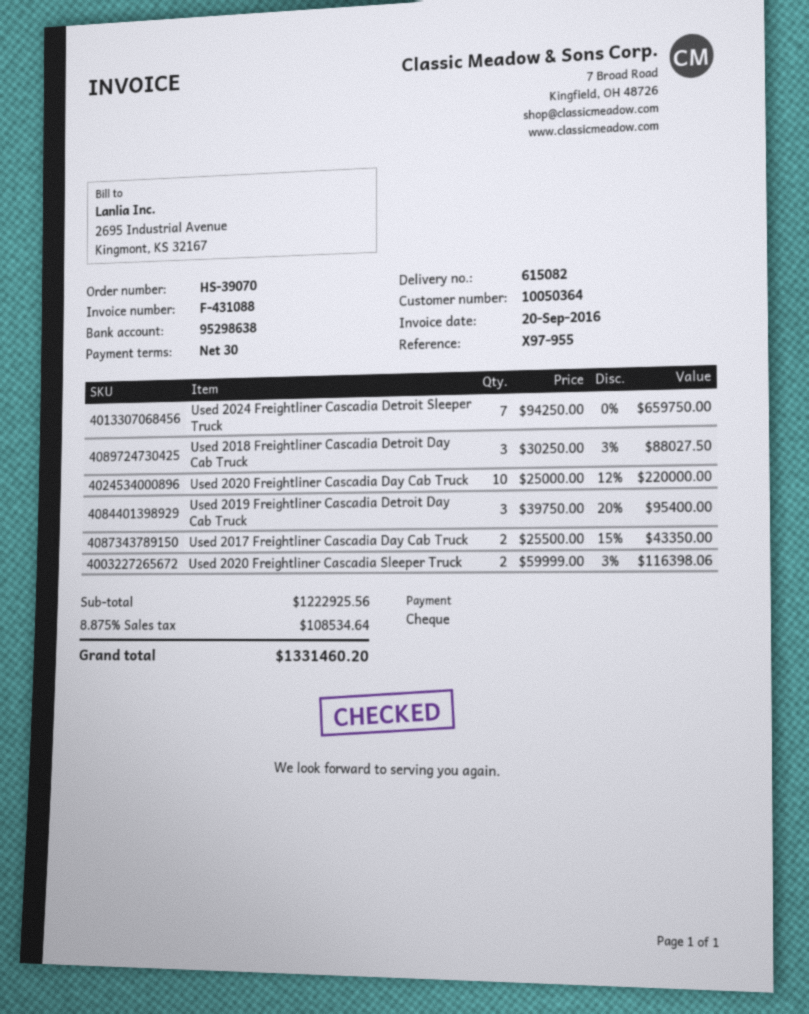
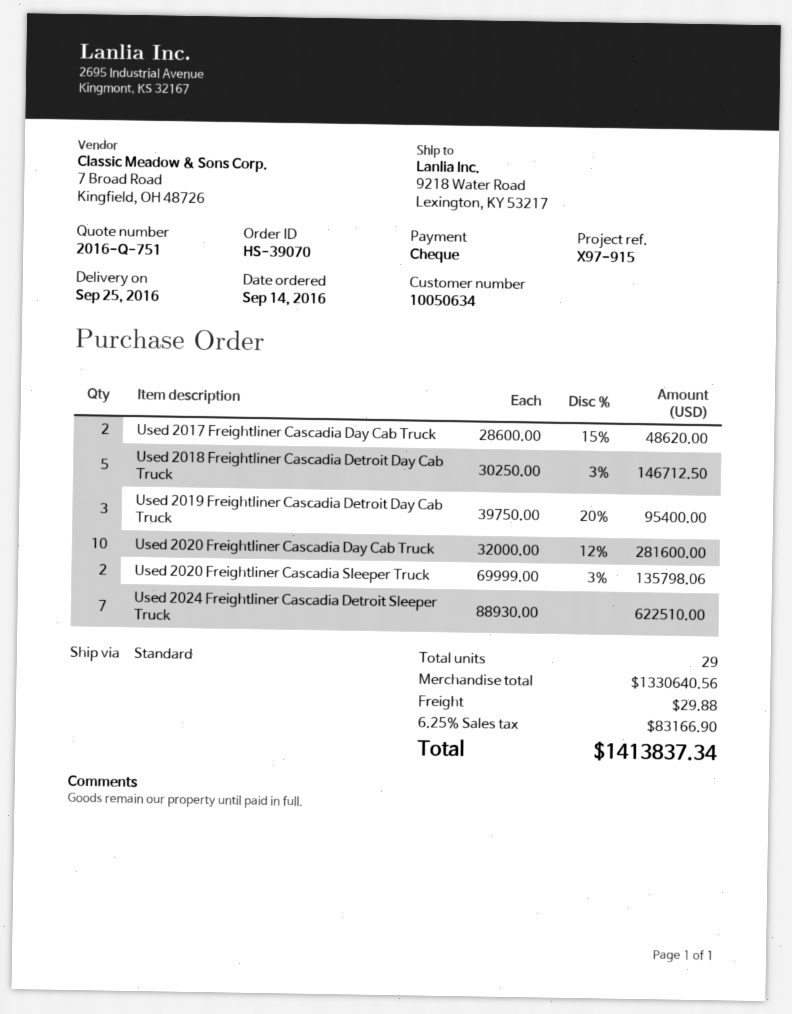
customer number: 10050364 -> 10050634
reference: X97-955 -> X97-915
Used 2024 Freightliner Cascadia Detroit Sleeper Truck: 7 x 94250.00 = 659750.00 -> 7 x 88930.00 = 622510.00
Used 2018 Freightliner Cascadia Detroit Day Cab Truck: 3 x 30250.00 - 3% = 88027.50 -> 5 x 30250.00 - 3% = 146712.50
Used 2020 Freightliner Cascadia Day Cab Truck: 10 x 25000.00 - 12% = 220000.00 -> 10 x 32000.00 - 12% = 281600.00
Used 2017 Freightliner Cascadia Day Cab Truck: 2 x 25500.00 - 15% = 43350.00 -> 2 x 28600.00 - 15% = 48620.00
Used 2020 Freightliner Cascadia Sleeper Truck: 2 x 59999.00 - 3% = 116398.06 -> 2 x 69999.00 - 3% = 135798.06
subtotal: 1222925.56 -> 1330640.56
shipping: none -> 29.88
tax: 8.875% = 108534.64 -> 6.25% = 83166.90
total: 1331460.20 -> 1413837.34

